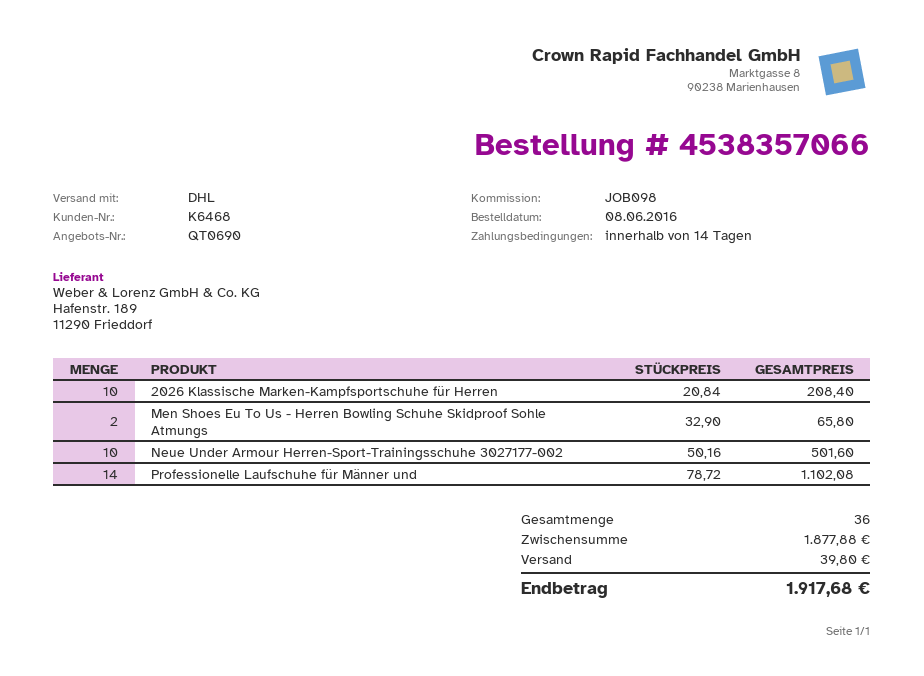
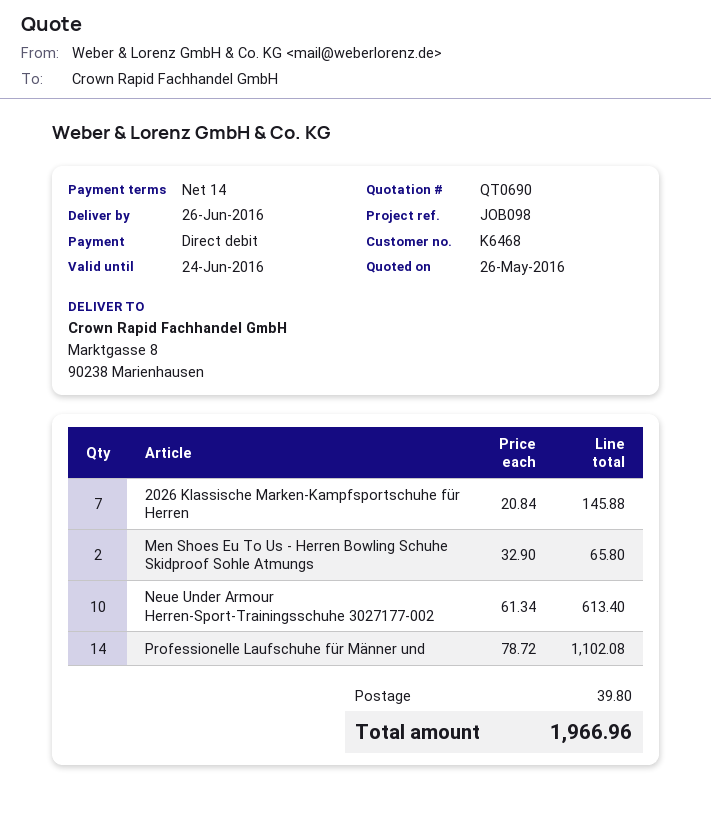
2026 Klassische Marken-Kampfsportschuhe für Herren: 10 x 20.84 = 208.40 -> 7 x 20.84 = 145.88
Neue Under Armour Herren-Sport-Trainingsschuhe 3027177-002: 10 x 50.16 = 501.60 -> 10 x 61.34 = 613.40
total: 1917.68 -> 1966.96

